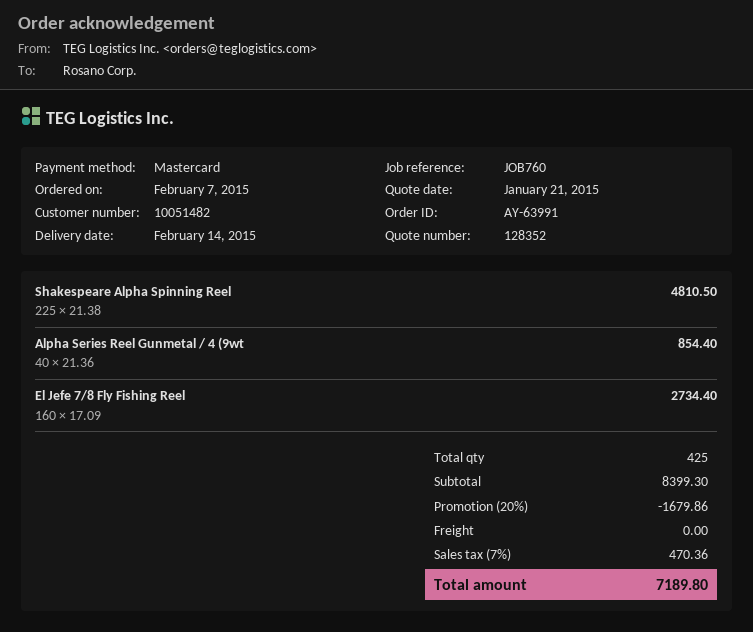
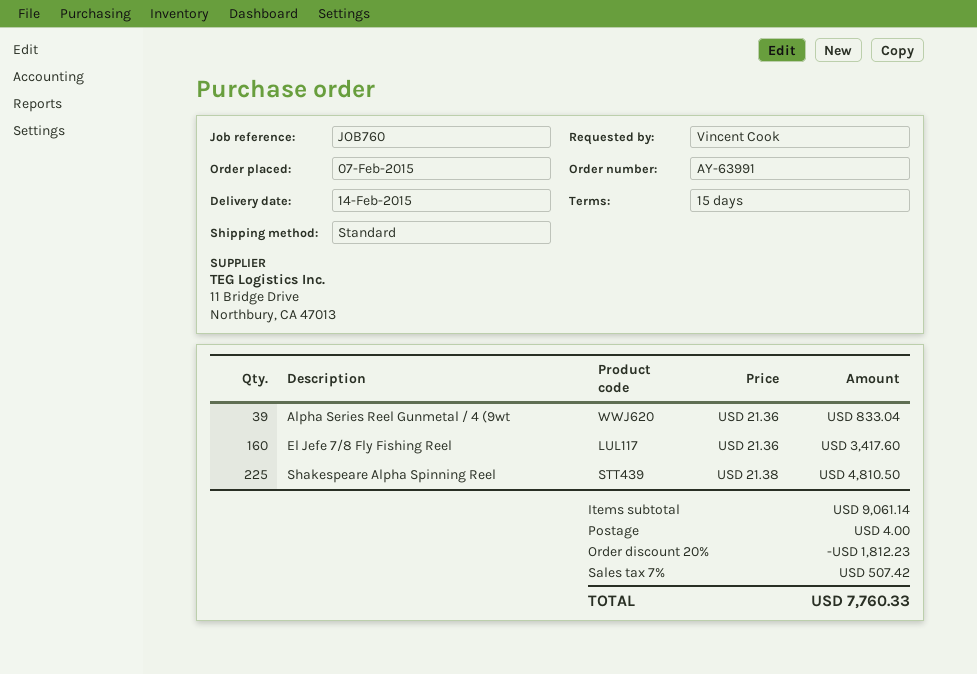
Alpha Series Reel Gunmetal / 4 (9wt: 40 x 21.36 = 854.40 -> 39 x 21.36 = 833.04
El Jefe 7/8 Fly Fishing Reel: 160 x 17.09 = 2734.40 -> 160 x 21.36 = 3417.60
subtotal: 8399.30 -> 9061.14
discount: 20% = 1679.86 -> 20% = 1812.23
shipping: 0.00 -> 4.00
tax: 7% = 470.36 -> 7% = 507.42
total: 7189.80 -> 7760.33

